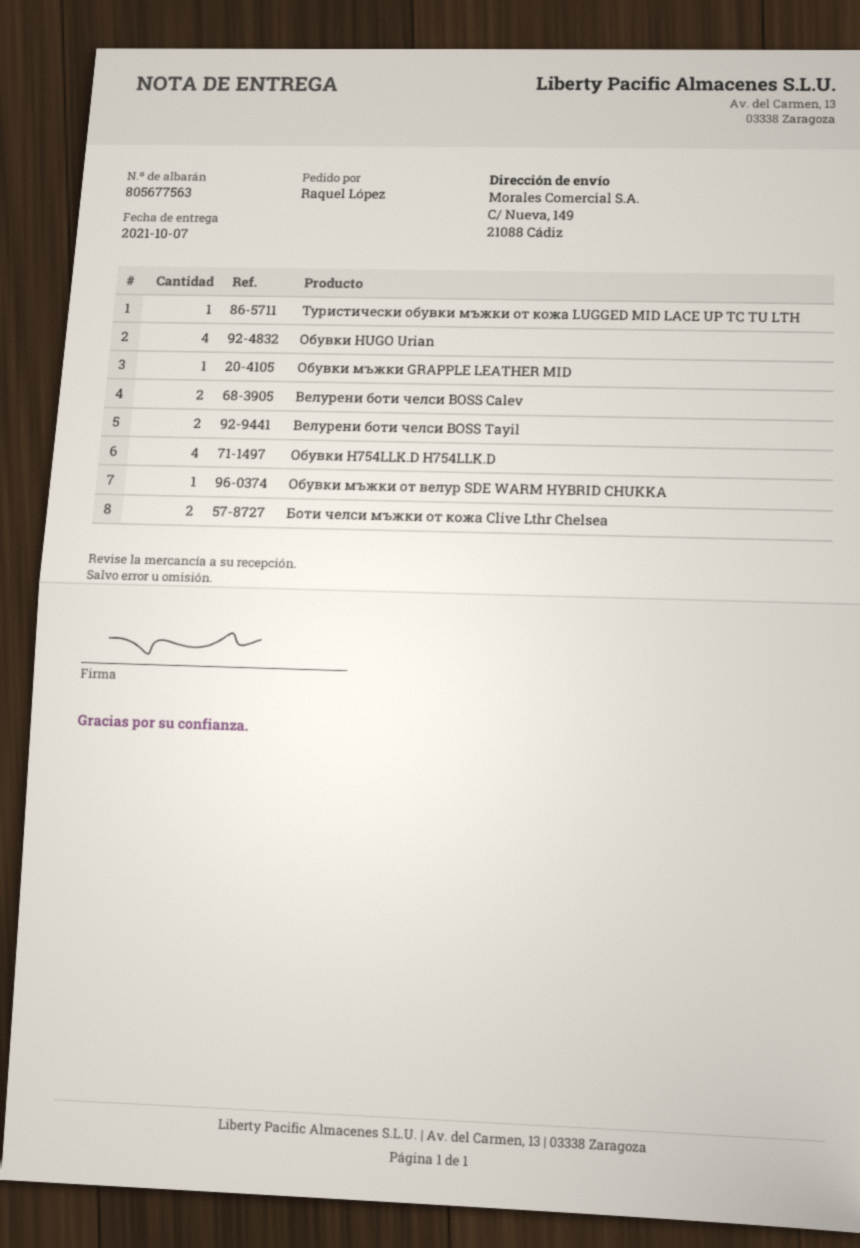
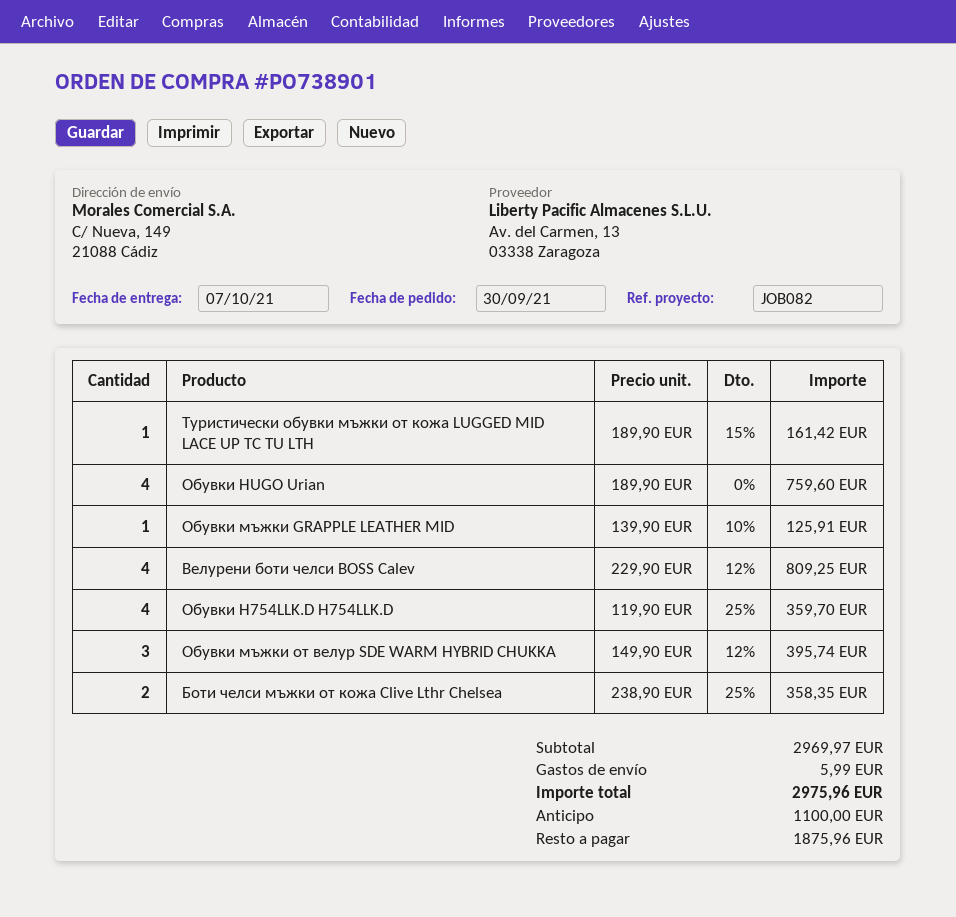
Велурени боти челси BOSS Calev: 2 -> 4
Велурени боти челси BOSS Tayil: 2 -> none
Обувки мъжки от велур SDE WARM HYBRID CHUKKA: 1 -> 3

